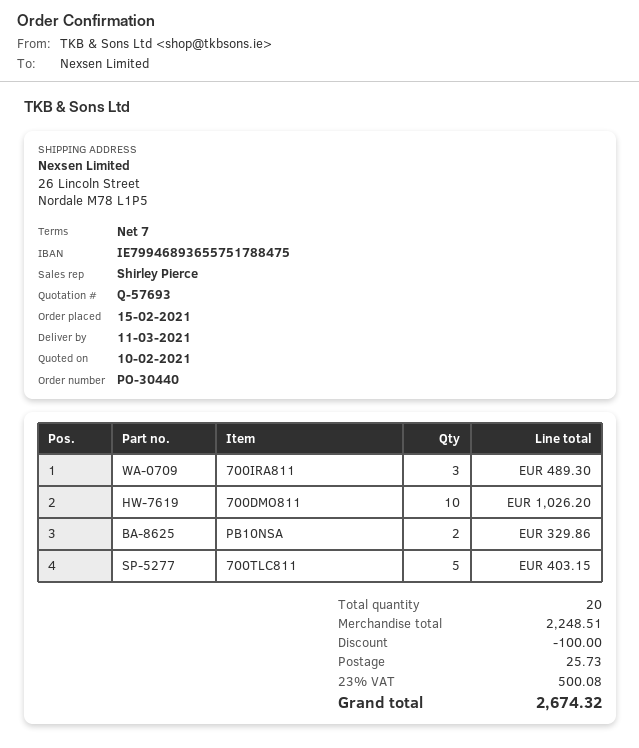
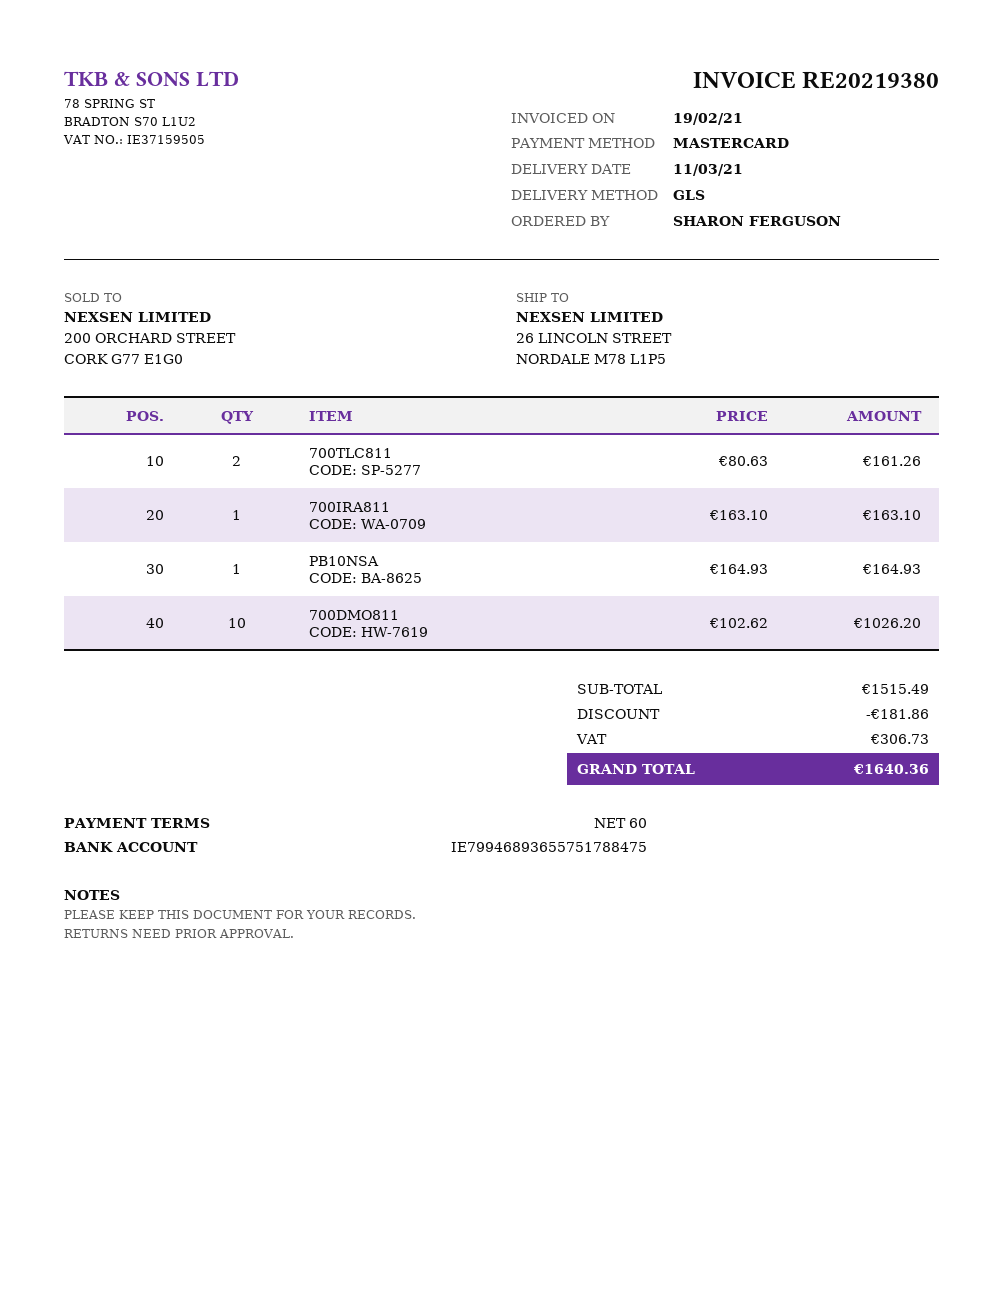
payment terms: 7 days -> 60 days
700IRA811: 3 for 489.30 -> 1 for 163.10
PB10NSA: 2 for 329.86 -> 1 for 164.93
700TLC811: 5 for 403.15 -> 2 for 161.26
subtotal: 2248.51 -> 1515.49
discount: 100.00 -> 181.86
shipping: 25.73 -> none
tax: 500.08 -> 306.73
total: 2674.32 -> 1640.36

